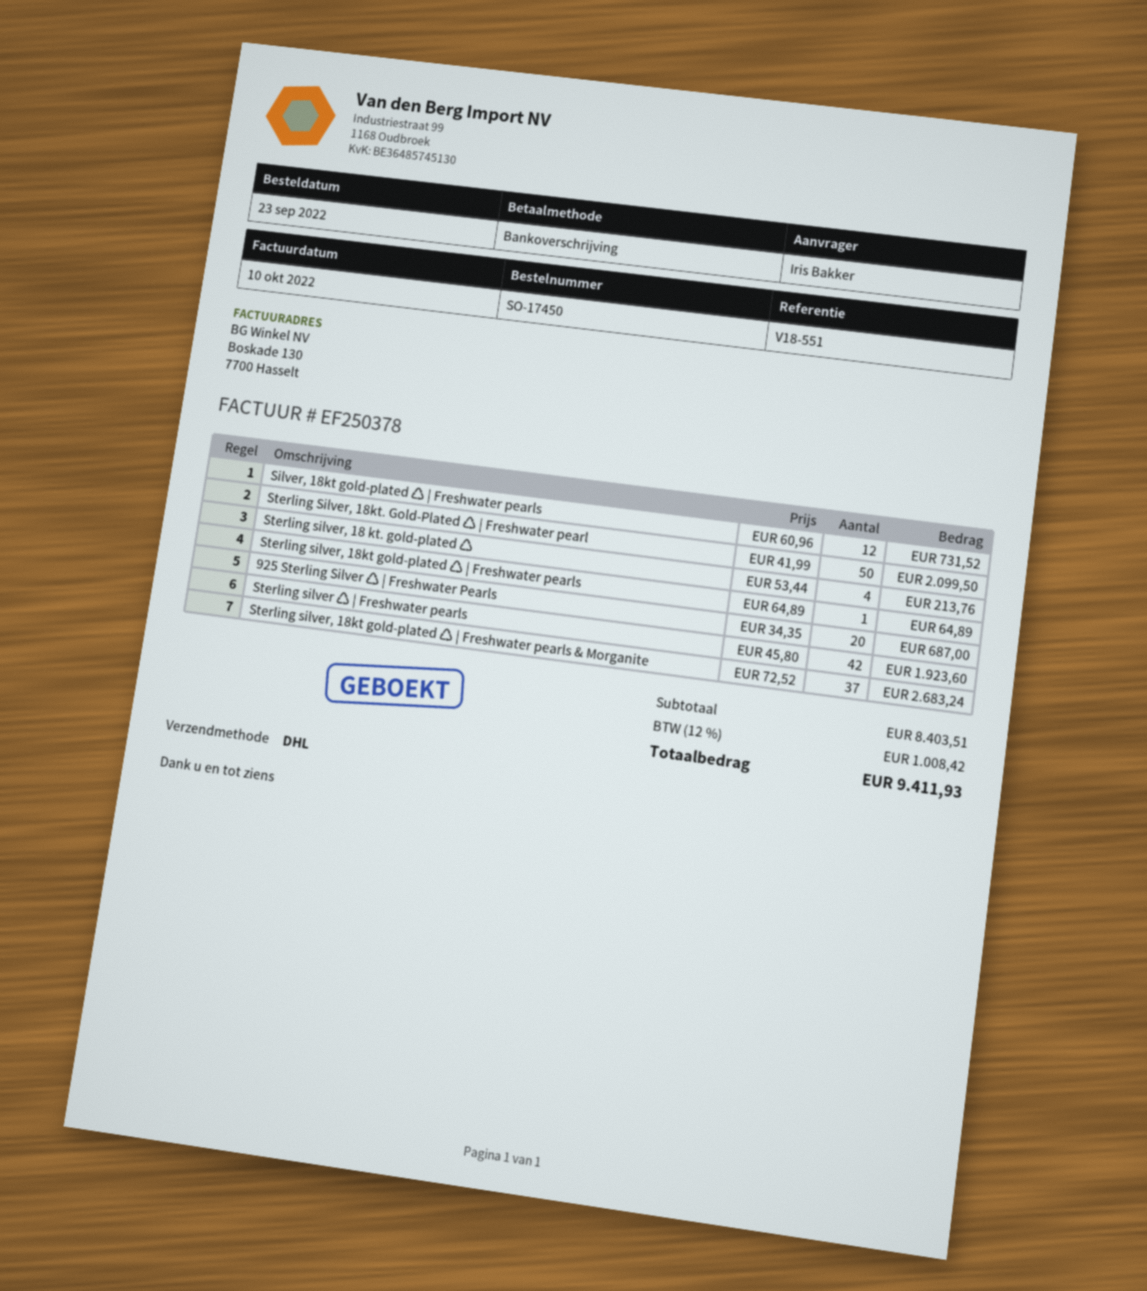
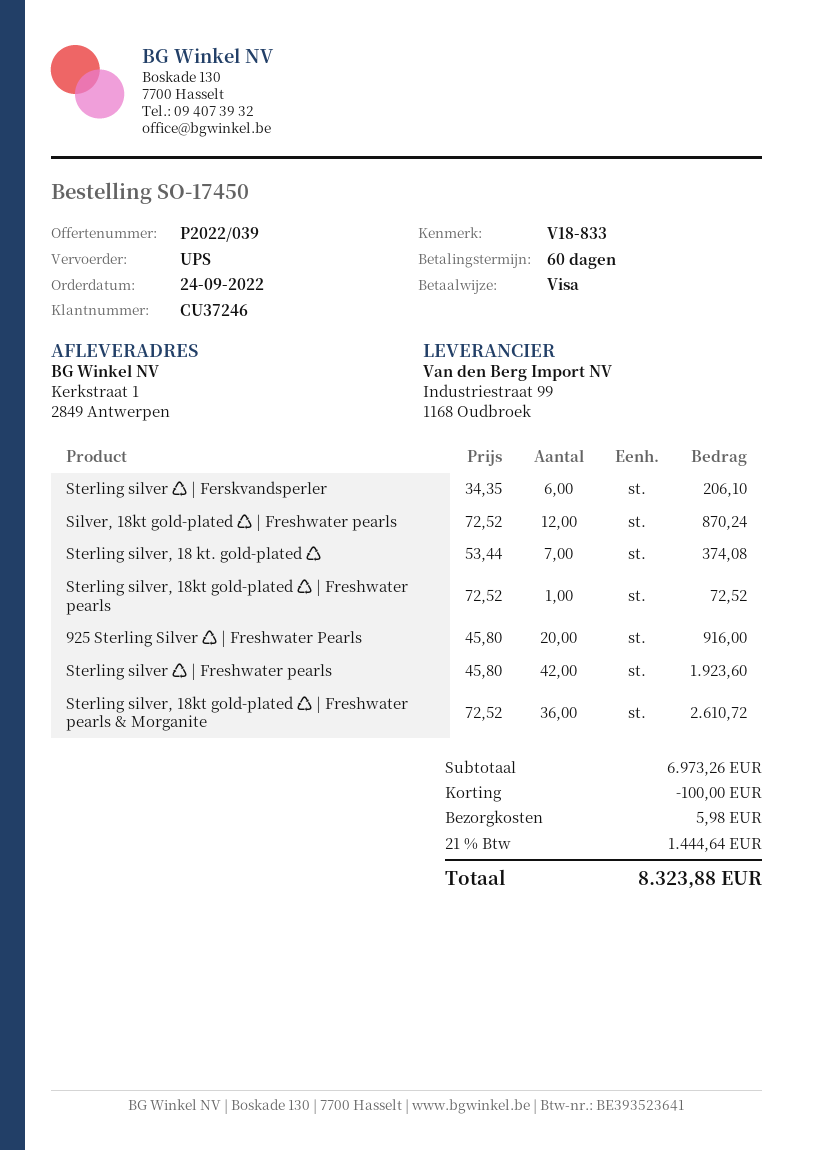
order date: 2022-09-23 -> 2022-09-24
reference: V18-551 -> V18-833
payment method: bank transfer -> Visa
shipping method: DHL -> UPS
Silver, 18kt gold-plated ♺ | Freshwater pearls: 12 x 60.96 = 731.52 -> 12 x 72.52 = 870.24
Sterling Silver, 18kt. Gold-Plated ♺ | Freshwater pearl: 50 x 41.99 = 2099.50 -> none
Sterling silver, 18 kt. gold-plated ♺: 4 x 53.44 = 213.76 -> 7 x 53.44 = 374.08
Sterling silver, 18kt gold-plated ♺ | Freshwater pearls: 1 x 64.89 = 64.89 -> 1 x 72.52 = 72.52
925 Sterling Silver ♺ | Freshwater Pearls: 20 x 34.35 = 687.00 -> 20 x 45.80 = 916.00
Sterling silver, 18kt gold-plated ♺ | Freshwater pearls & Morganite: 37 x 72.52 = 2683.24 -> 36 x 72.52 = 2610.72
Sterling silver ♺ | Ferskvandsperler: none -> 6 x 34.35 = 206.10
subtotal: 8403.51 -> 6973.26
discount: none -> 100.00
shipping: none -> 5.98
tax: 12% = 1008.42 -> 21% = 1444.64
total: 9411.93 -> 8323.88

